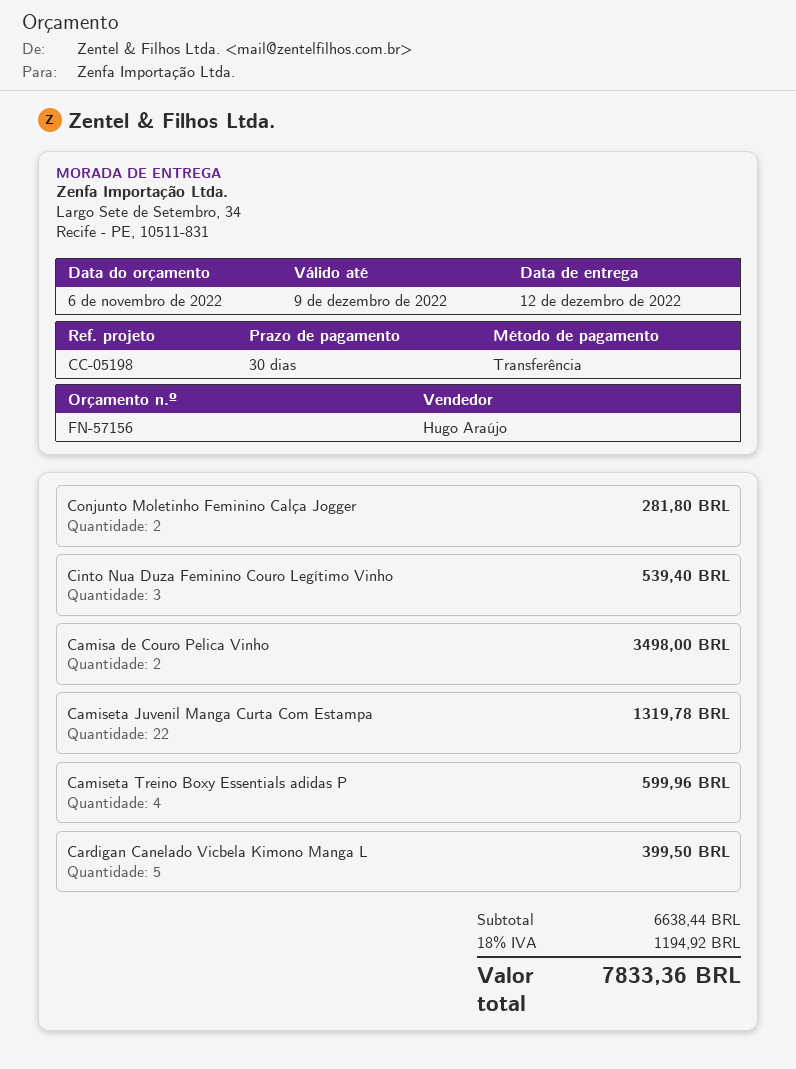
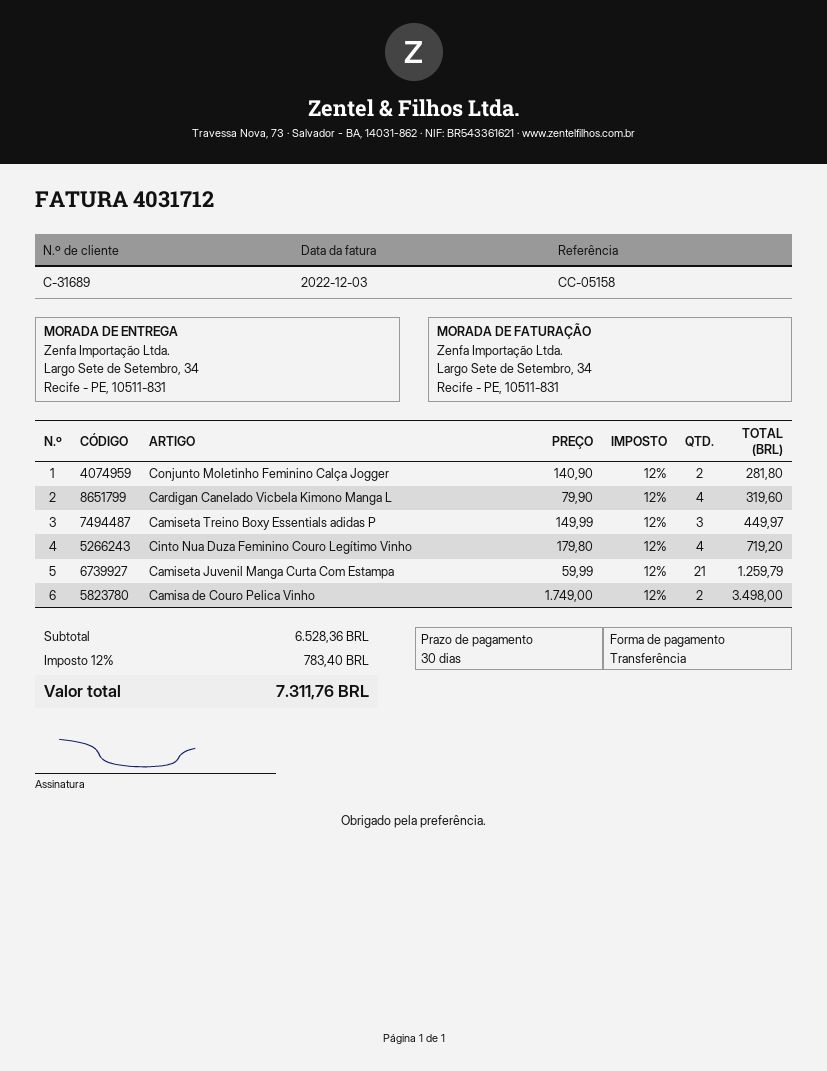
reference: CC-05198 -> CC-05158
Cinto Nua Duza Feminino Couro Legítimo Vinho: 3 for 539.40 -> 4 for 719.20
Camiseta Juvenil Manga Curta Com Estampa: 22 for 1319.78 -> 21 for 1259.79
Camiseta Treino Boxy Essentials adidas P: 4 for 599.96 -> 3 for 449.97
Cardigan Canelado Vicbela Kimono Manga L: 5 for 399.50 -> 4 for 319.60
subtotal: 6638.44 -> 6528.36
tax: 18% = 1194.92 -> 12% = 783.40
total: 7833.36 -> 7311.76

